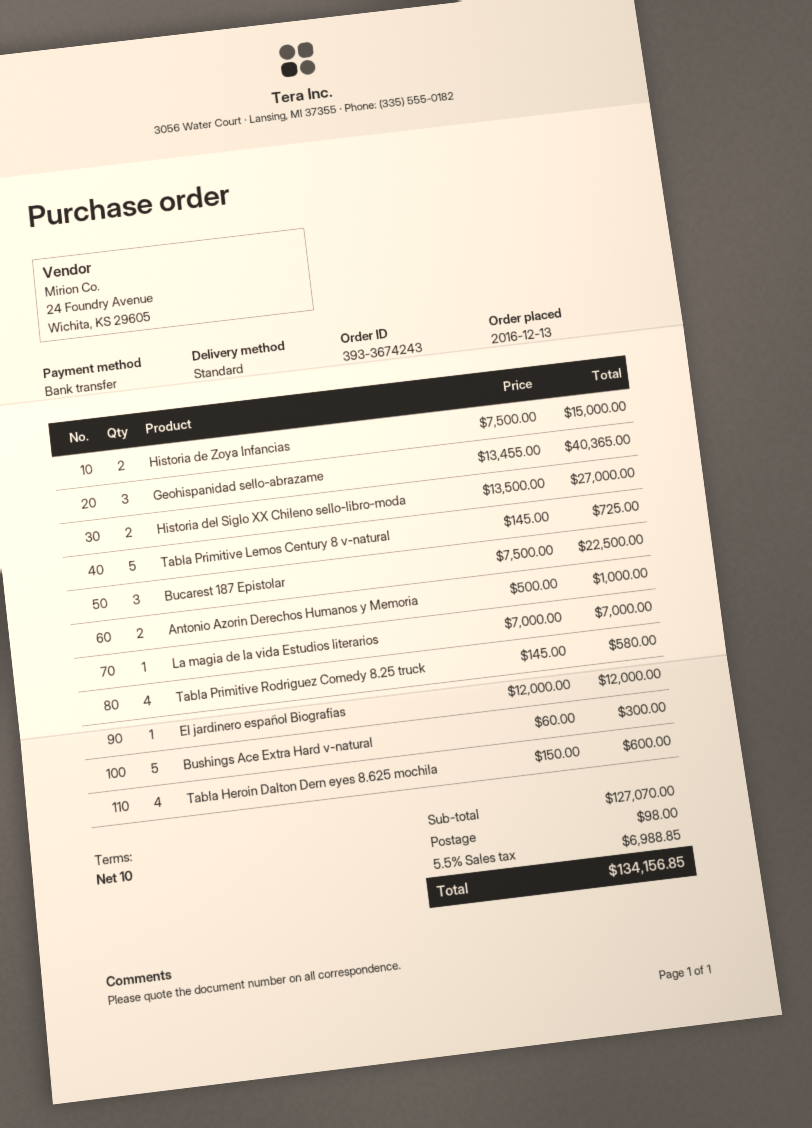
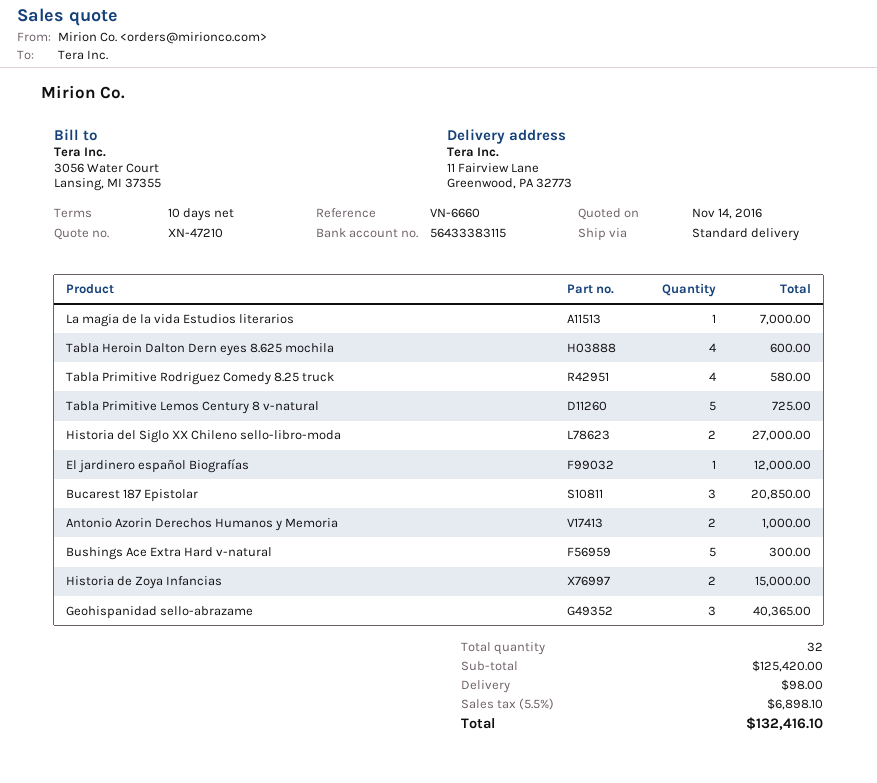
Bucarest 187 Epistolar: 3 for 22500.00 -> 3 for 20850.00
subtotal: 127070.00 -> 125420.00
tax: 5.5% = 6988.85 -> 5.5% = 6898.10
total: 134156.85 -> 132416.10

